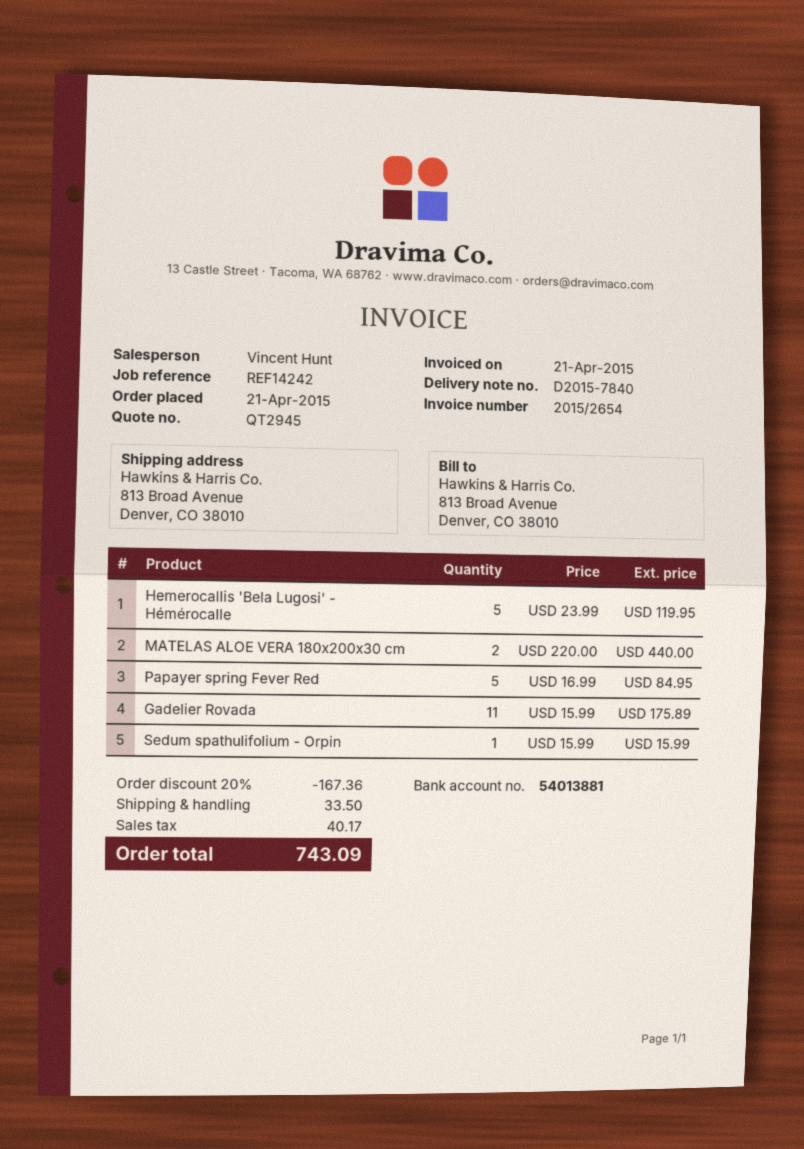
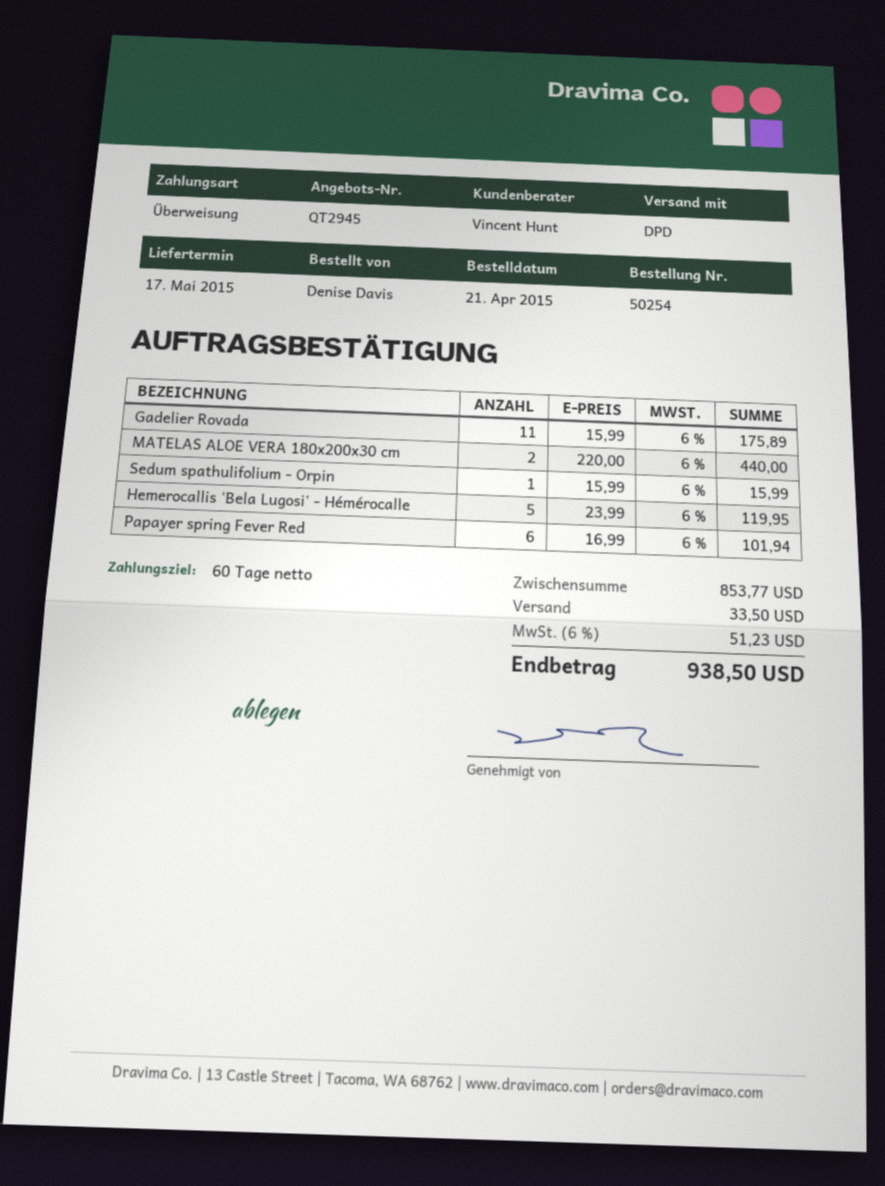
Papayer spring Fever Red: 5 x 16.99 = 84.95 -> 6 x 16.99 = 101.94
discount: 20% = 167.36 -> none
tax: 40.17 -> 51.23
total: 743.09 -> 938.50

